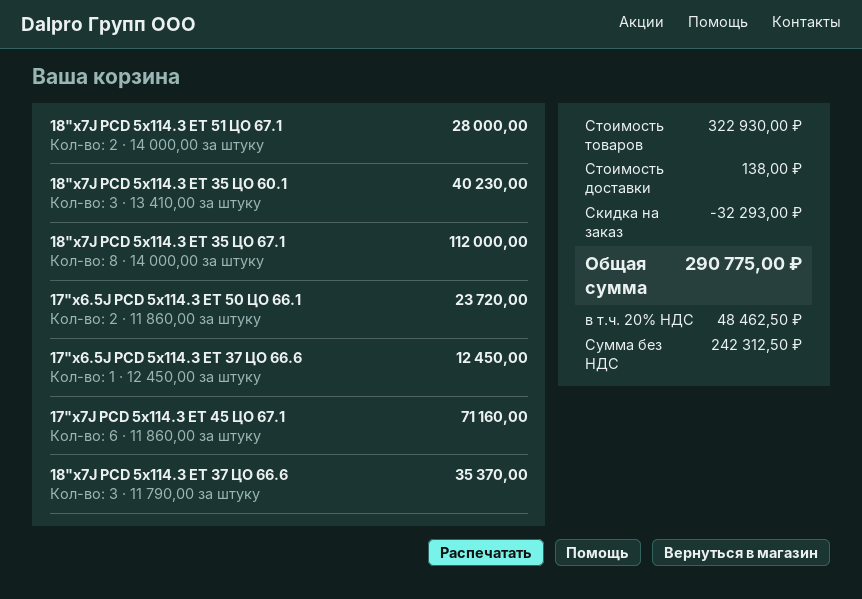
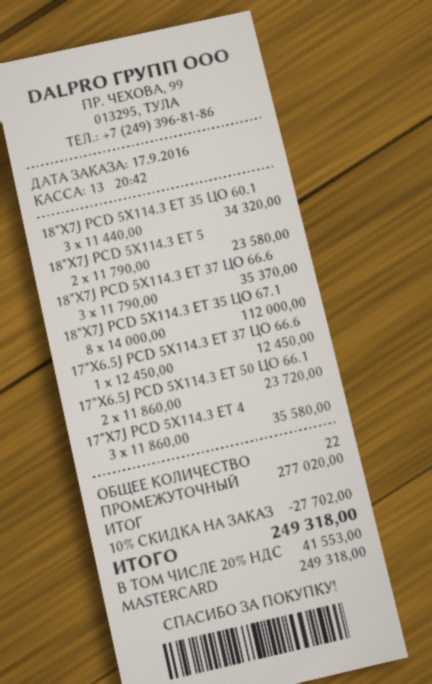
18"x7J PCD 5x114.3 ЕТ 51 ЦО 67.1: 2 x 14000.00 = 28000.00 -> 2 x 11790.00 = 23580.00
18"x7J PCD 5x114.3 ЕТ 35 ЦО 60.1: 3 x 13410.00 = 40230.00 -> 3 x 11440.00 = 34320.00
17"x7J PCD 5x114.3 ЕТ 45 ЦО 67.1: 6 x 11860.00 = 71160.00 -> 3 x 11860.00 = 35580.00
subtotal: 322930.00 -> 277020.00
discount: 32293.00 -> 27702.00
shipping: 138.00 -> none
tax: 20% = 48462.50 -> 20% = 41553.00
total: 290775.00 -> 249318.00

